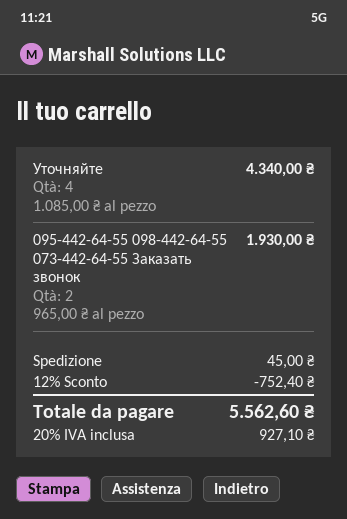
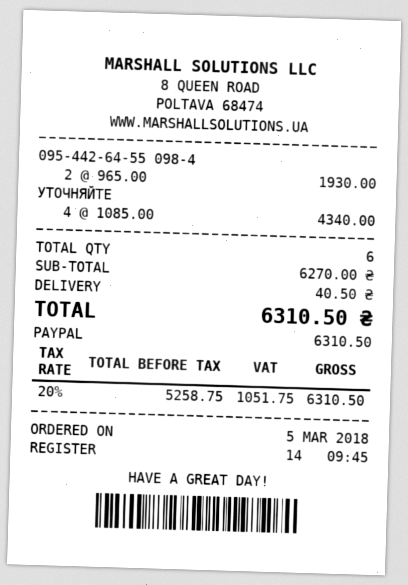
discount: 12% = 752.40 -> none
shipping: 45.00 -> 40.50
tax: 20% = 927.10 -> 20% = 1051.75
total: 5562.60 -> 6310.50

